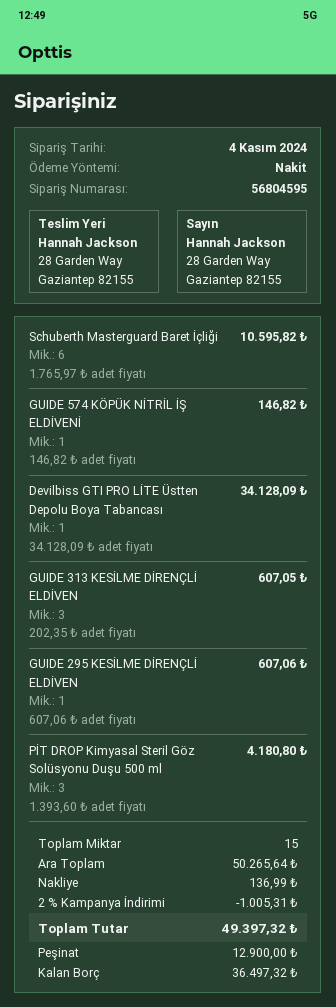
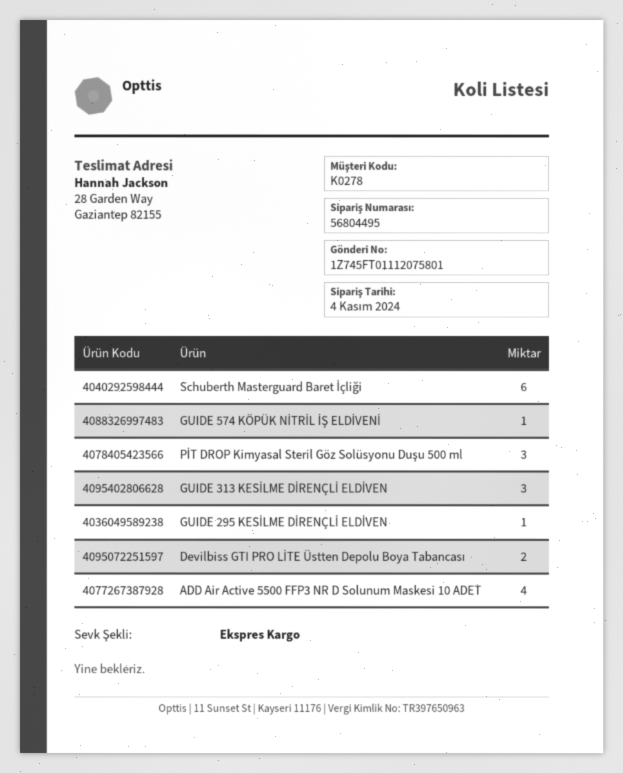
order number: 56804595 -> 56804495
Devilbiss GTI PRO LİTE Üstten Depolu Boya Tabancası: 1 -> 2
ADD Air Active 5500 FFP3 NR D Solunum Maskesi 10 ADET: none -> 4

